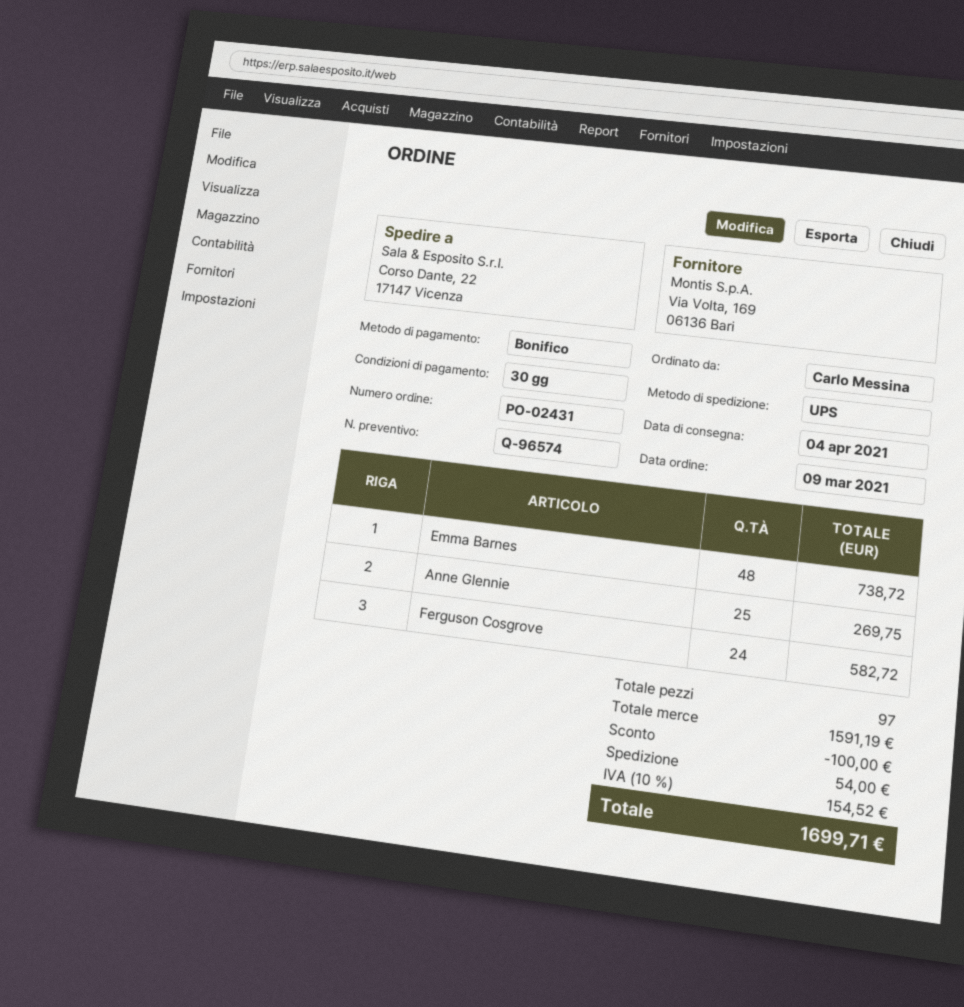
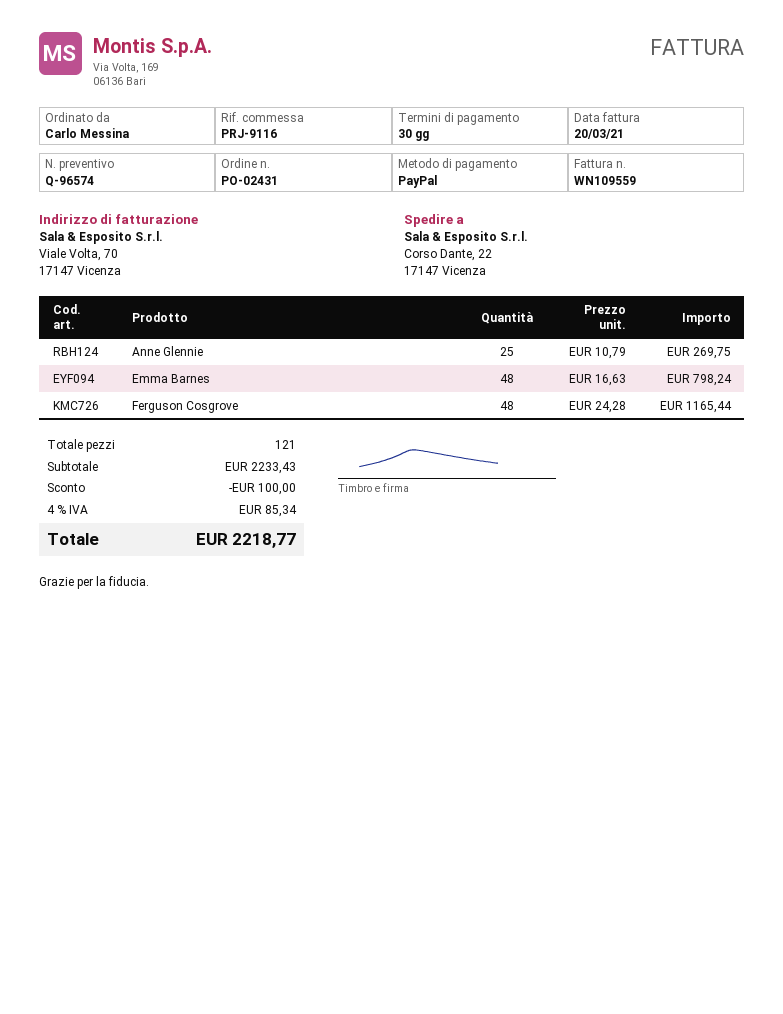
payment method: bank transfer -> PayPal
Emma Barnes: 48 for 738.72 -> 48 for 798.24
Ferguson Cosgrove: 24 for 582.72 -> 48 for 1165.44
total quantity: 97 -> 121
subtotal: 1591.19 -> 2233.43
shipping: 54.00 -> none
tax: 10% = 154.52 -> 4% = 85.34
total: 1699.71 -> 2218.77

